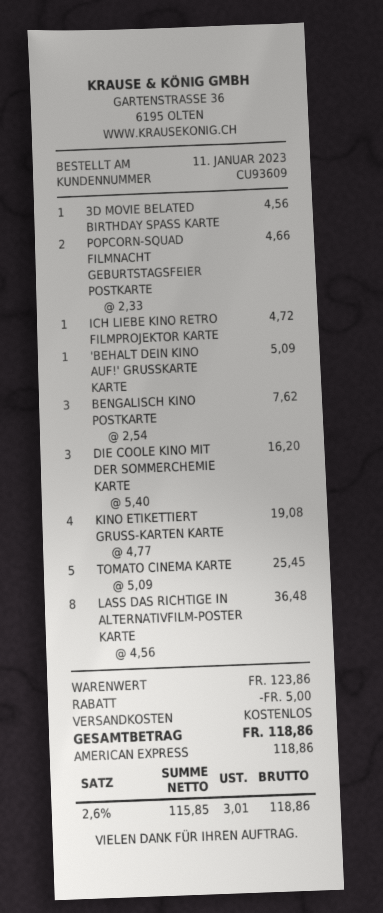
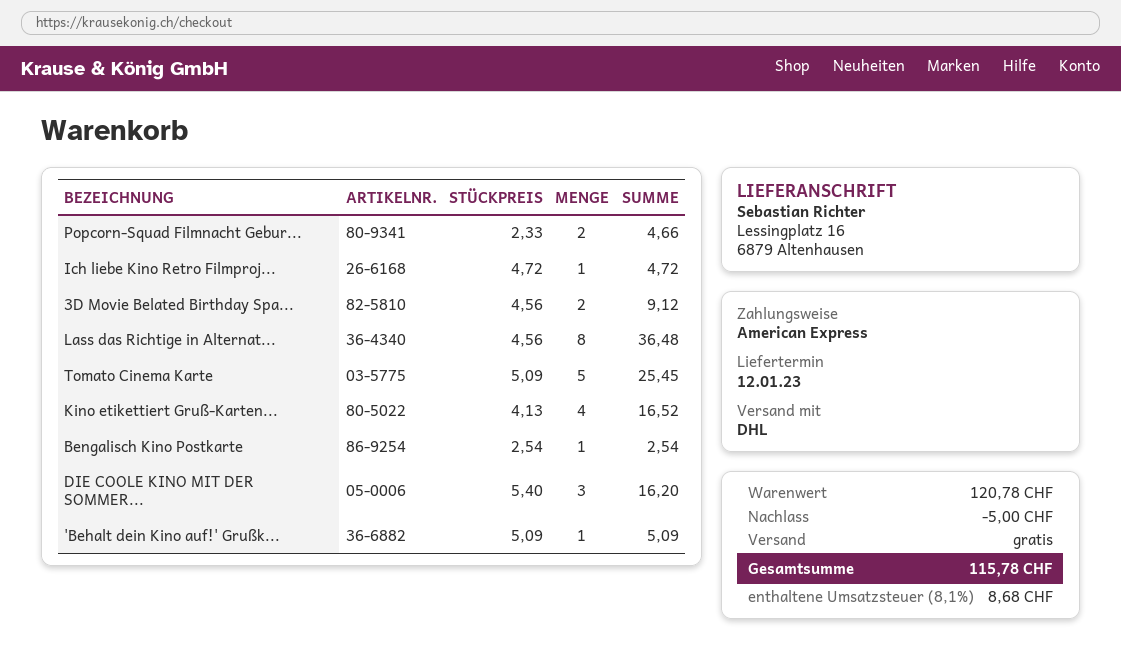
3D MOVIE BELATED BIRTHDAY SPASS KARTE: 1 x 4.56 = 4.56 -> 2 x 4.56 = 9.12
BENGALISCH KINO POSTKARTE: 3 x 2.54 = 7.62 -> 1 x 2.54 = 2.54
KINO ETIKETTIERT GRUSS-KARTEN KARTE: 4 x 4.77 = 19.08 -> 4 x 4.13 = 16.52
subtotal: 123.86 -> 120.78
tax: 2.6% = 3.01 -> 8.1% = 8.68
total: 118.86 -> 115.78

